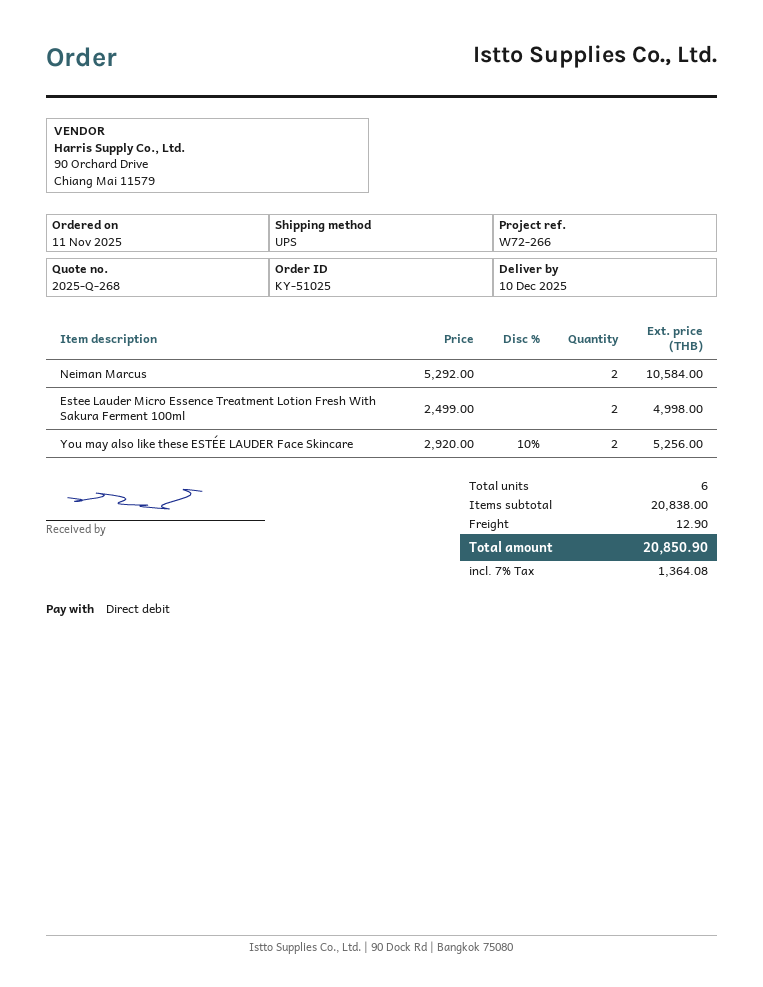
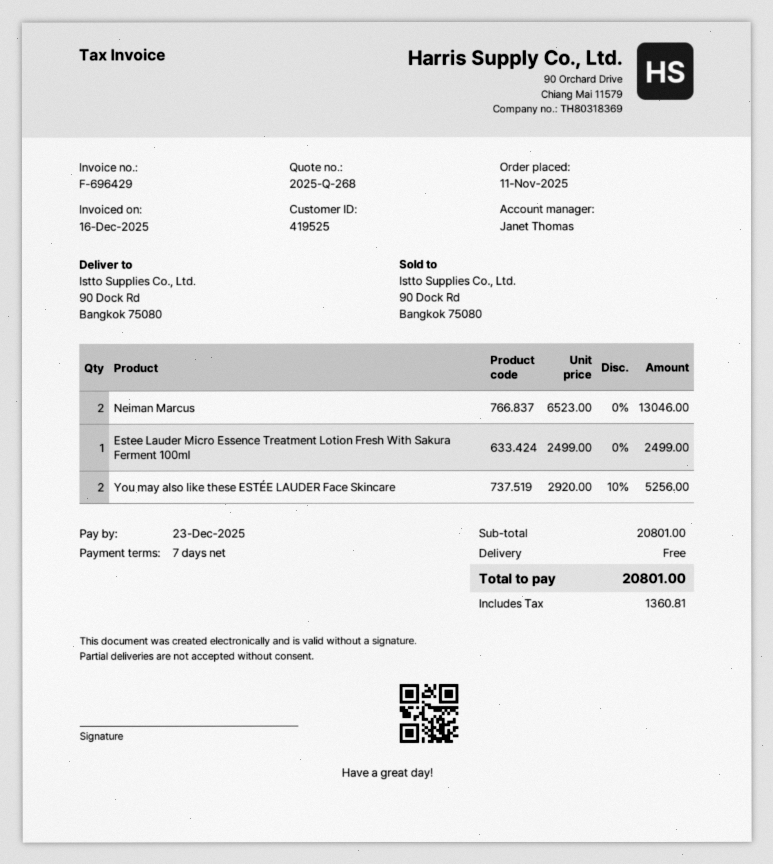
Neiman Marcus: 2 x 5292.00 = 10584.00 -> 2 x 6523.00 = 13046.00
Estee Lauder Micro Essence Treatment Lotion Fresh With Sakura Ferment 100ml: 2 x 2499.00 = 4998.00 -> 1 x 2499.00 = 2499.00
subtotal: 20838.00 -> 20801.00
shipping: 12.90 -> 0.00
tax: 1364.08 -> 1360.81
total: 20850.90 -> 20801.00

